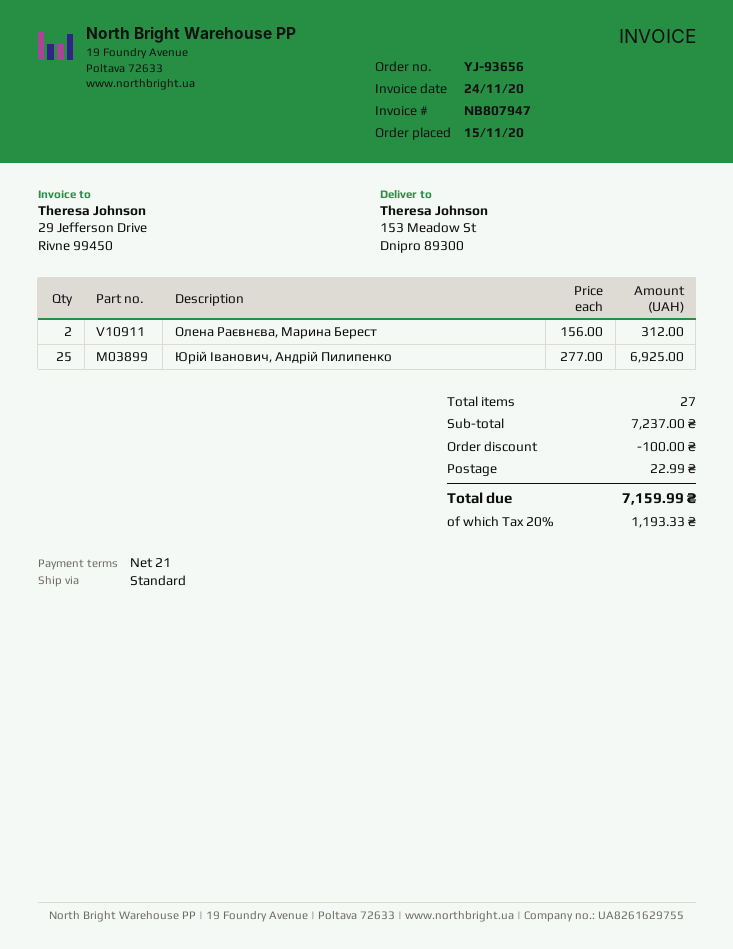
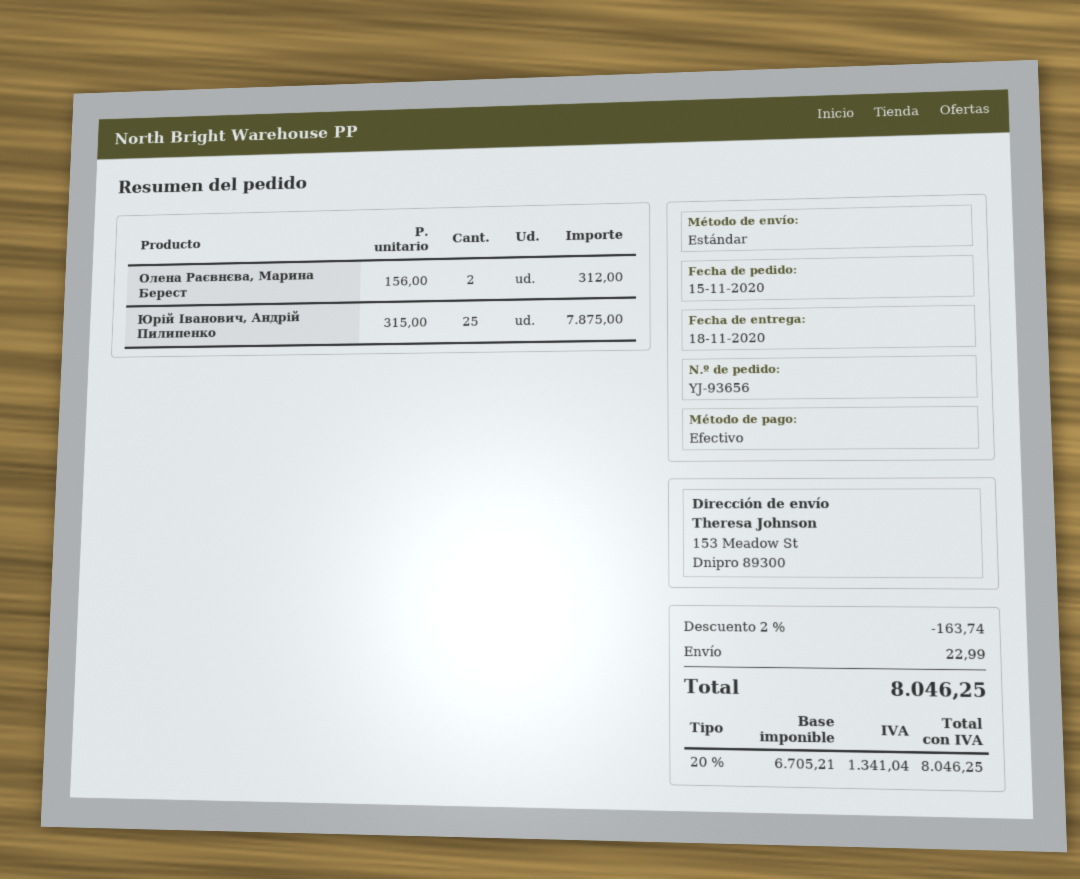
Юрій Іванович, Андрій Пилипенко: 25 x 277.00 = 6925.00 -> 25 x 315.00 = 7875.00
discount: 100.00 -> 163.74
tax: 20% = 1193.33 -> 20% = 1341.04
total: 7159.99 -> 8046.25

